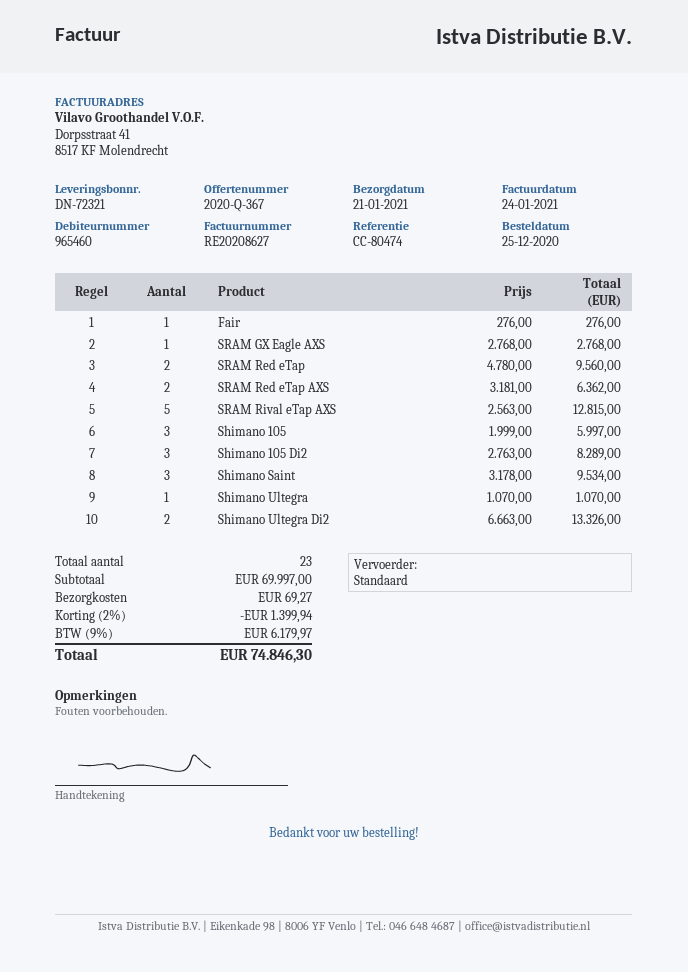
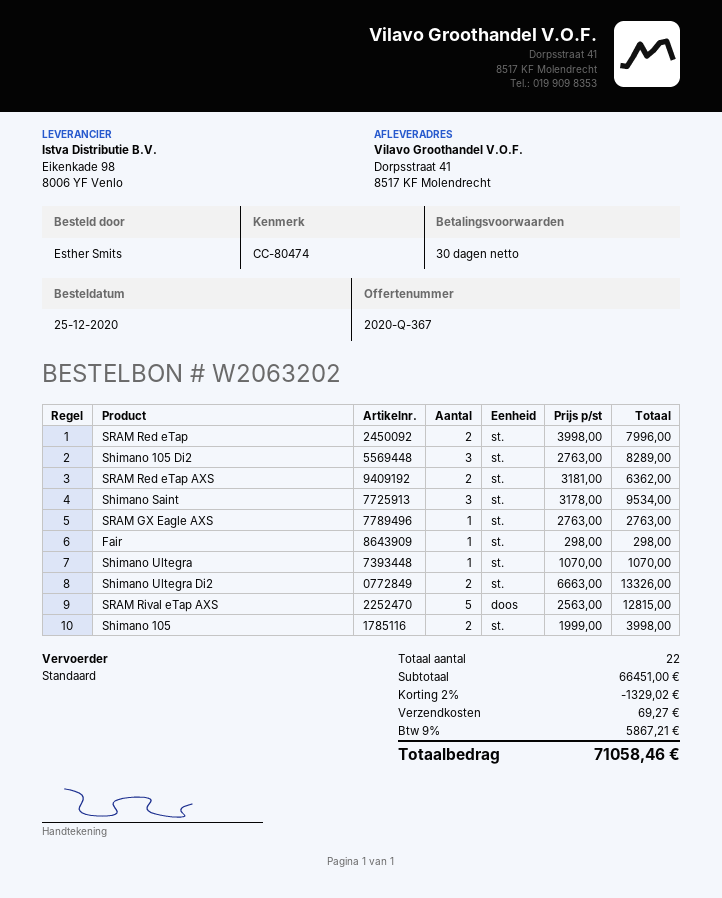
Fair: 1 x 276.00 = 276.00 -> 1 x 298.00 = 298.00
SRAM GX Eagle AXS: 1 x 2768.00 = 2768.00 -> 1 x 2763.00 = 2763.00
SRAM Red eTap: 2 x 4780.00 = 9560.00 -> 2 x 3998.00 = 7996.00
Shimano 105: 3 x 1999.00 = 5997.00 -> 2 x 1999.00 = 3998.00
total quantity: 23 -> 22
subtotal: 69997.00 -> 66451.00
discount: 2% = 1399.94 -> 2% = 1329.02
tax: 9% = 6179.97 -> 9% = 5867.21
total: 74846.30 -> 71058.46

